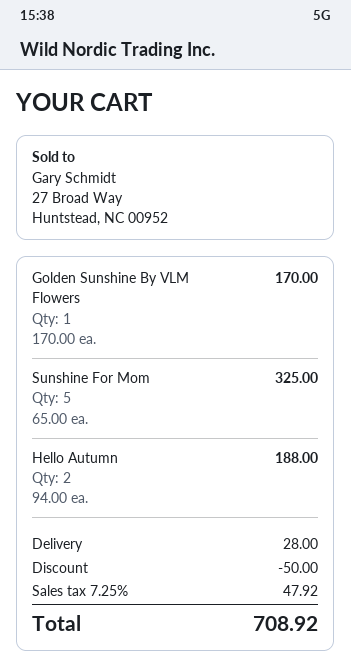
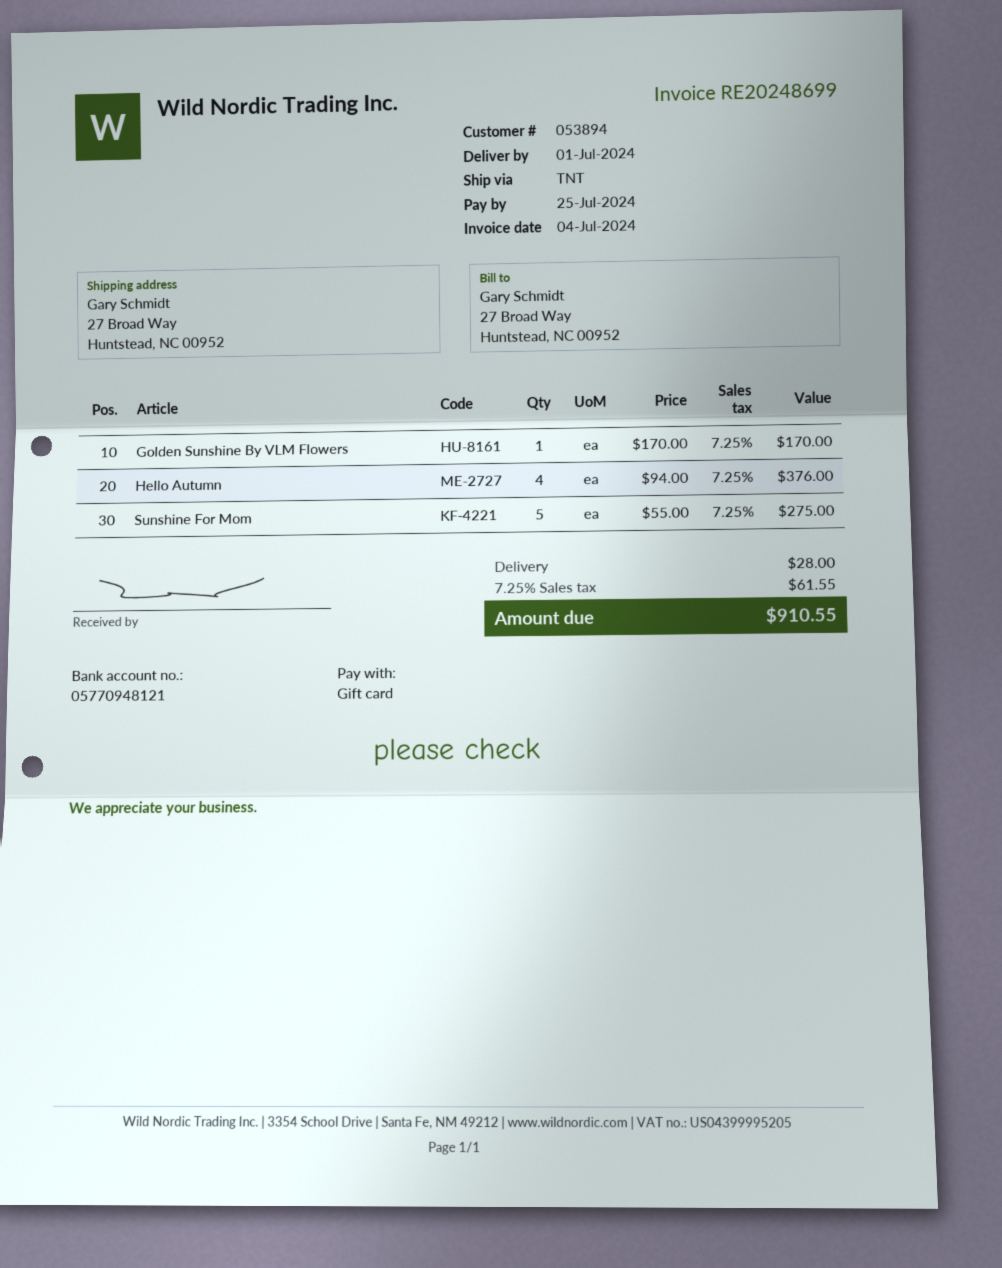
Sunshine For Mom: 5 x 65.00 = 325.00 -> 5 x 55.00 = 275.00
Hello Autumn: 2 x 94.00 = 188.00 -> 4 x 94.00 = 376.00
discount: 50.00 -> none
tax: 7.25% = 47.92 -> 7.25% = 61.55
total: 708.92 -> 910.55

